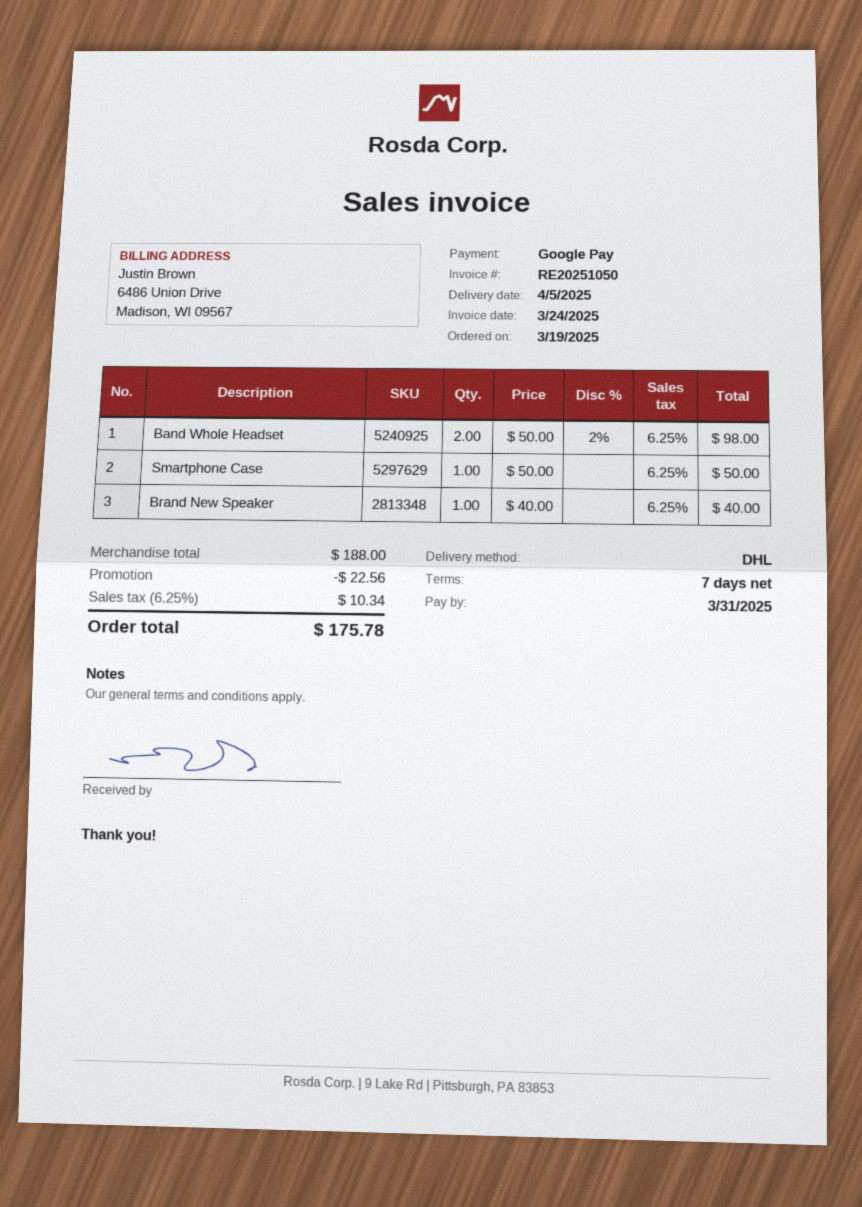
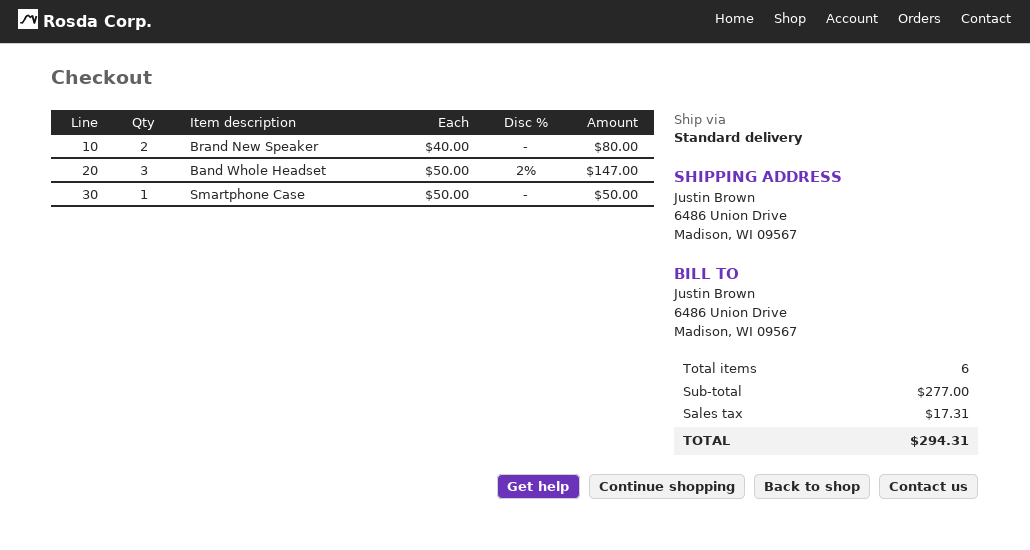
shipping method: DHL -> standard
Band Whole Headset: 2 x 50.00 - 2% = 98.00 -> 3 x 50.00 - 2% = 147.00
Brand New Speaker: 1 x 40.00 = 40.00 -> 2 x 40.00 = 80.00
subtotal: 188.00 -> 277.00
discount: 22.56 -> none
tax: 10.34 -> 17.31
total: 175.78 -> 294.31

